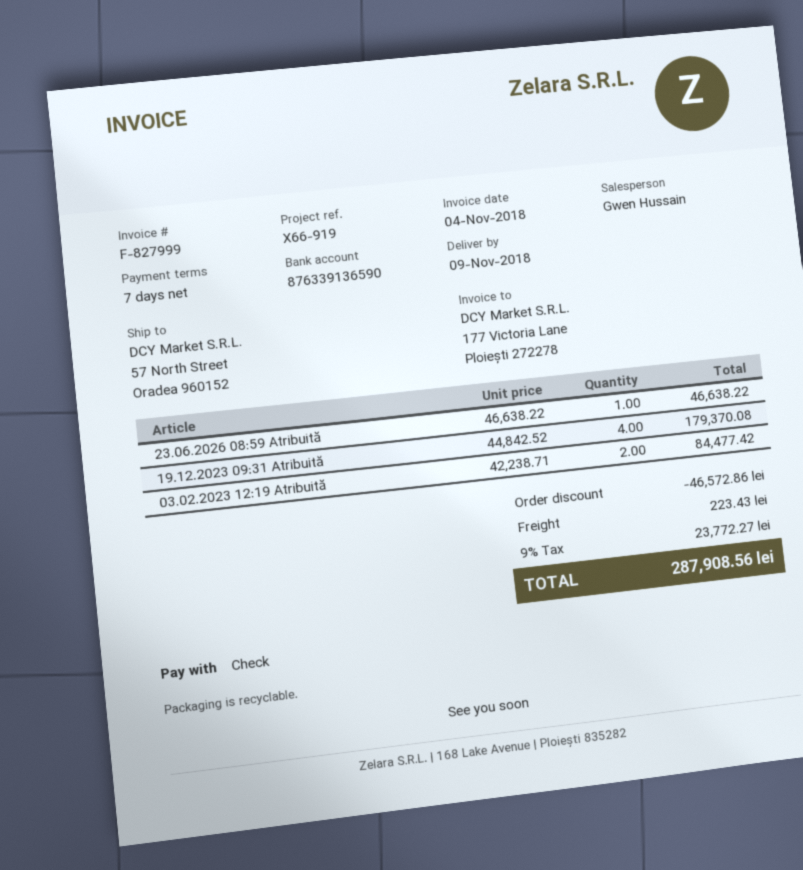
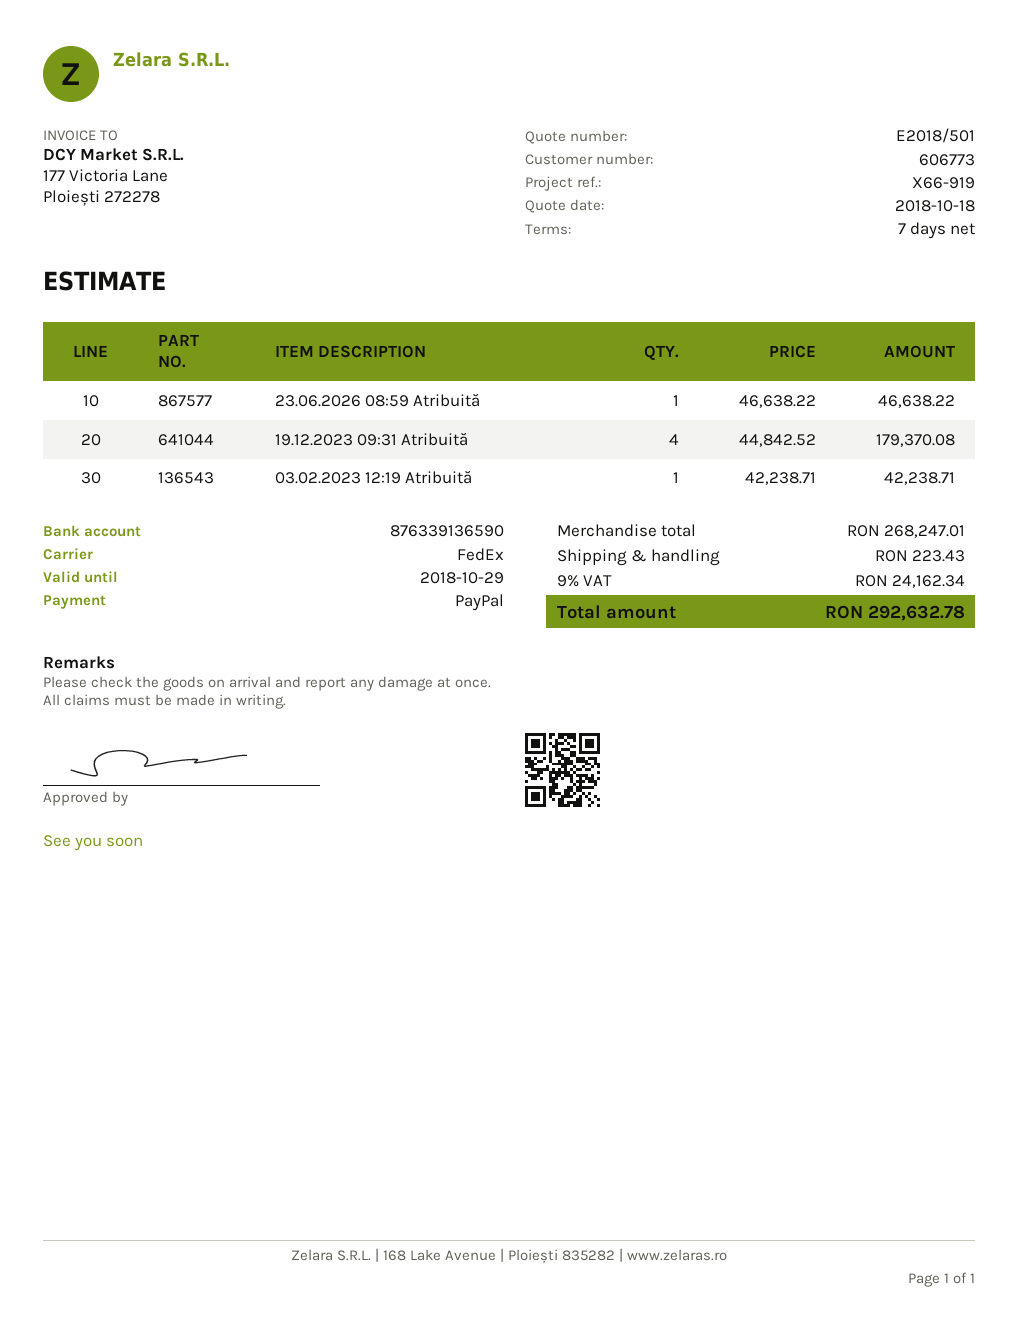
payment method: cheque -> PayPal
03.02.2023 12:19 Atribuită: 2 x 42238.71 = 84477.42 -> 1 x 42238.71 = 42238.71
discount: 46572.86 -> none
tax: 9% = 23772.27 -> 9% = 24162.34
total: 287908.56 -> 292632.78

